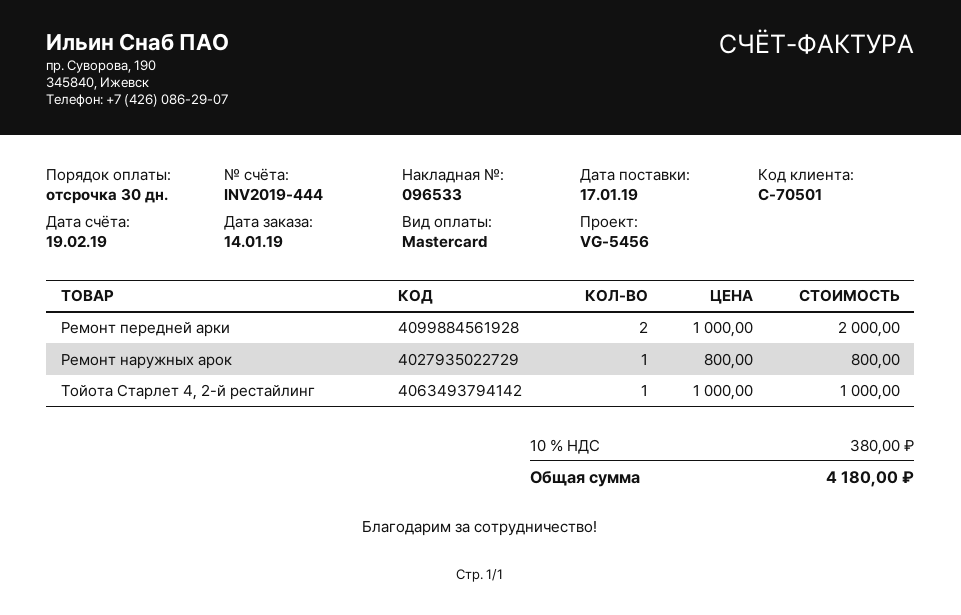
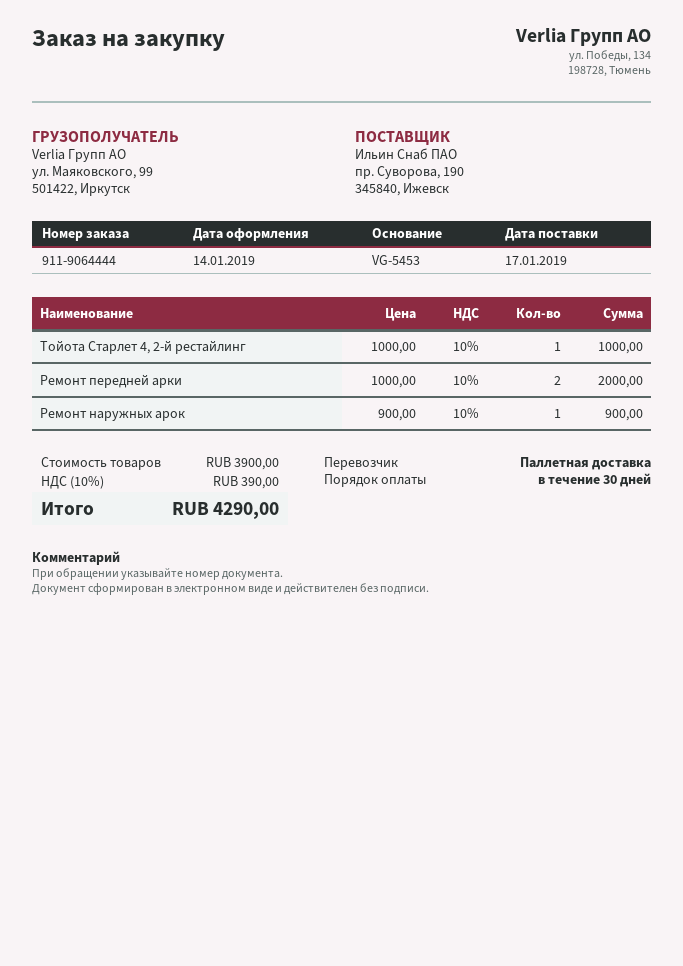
reference: VG-5456 -> VG-5453
Ремонт наружных арок: 1 x 800.00 = 800.00 -> 1 x 900.00 = 900.00
tax: 10% = 380.00 -> 10% = 390.00
total: 4180.00 -> 4290.00

